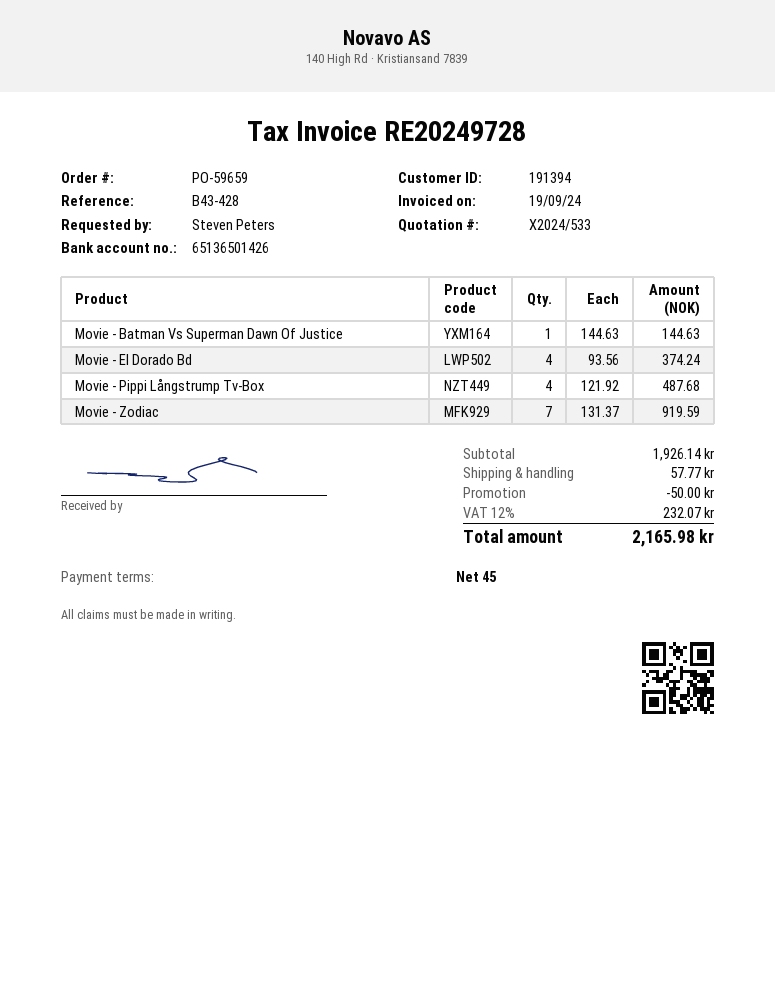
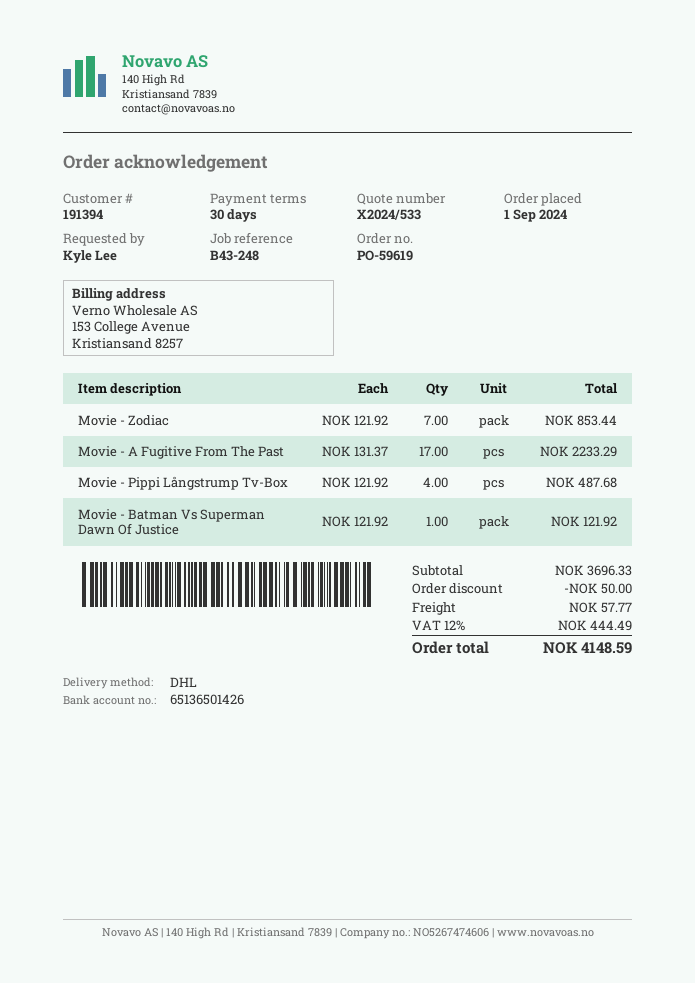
order number: PO-59659 -> PO-59619
payment terms: 45 days -> 30 days
reference: B43-428 -> B43-248
ordered by: Steven Peters -> Kyle Lee
Movie - Batman Vs Superman Dawn Of Justice: 1 x 144.63 = 144.63 -> 1 x 121.92 = 121.92
Movie - El Dorado Bd: 4 x 93.56 = 374.24 -> none
Movie - Zodiac: 7 x 131.37 = 919.59 -> 7 x 121.92 = 853.44
Movie - A Fugitive From The Past: none -> 17 x 131.37 = 2233.29
subtotal: 1926.14 -> 3696.33
tax: 12% = 232.07 -> 12% = 444.49
total: 2165.98 -> 4148.59

